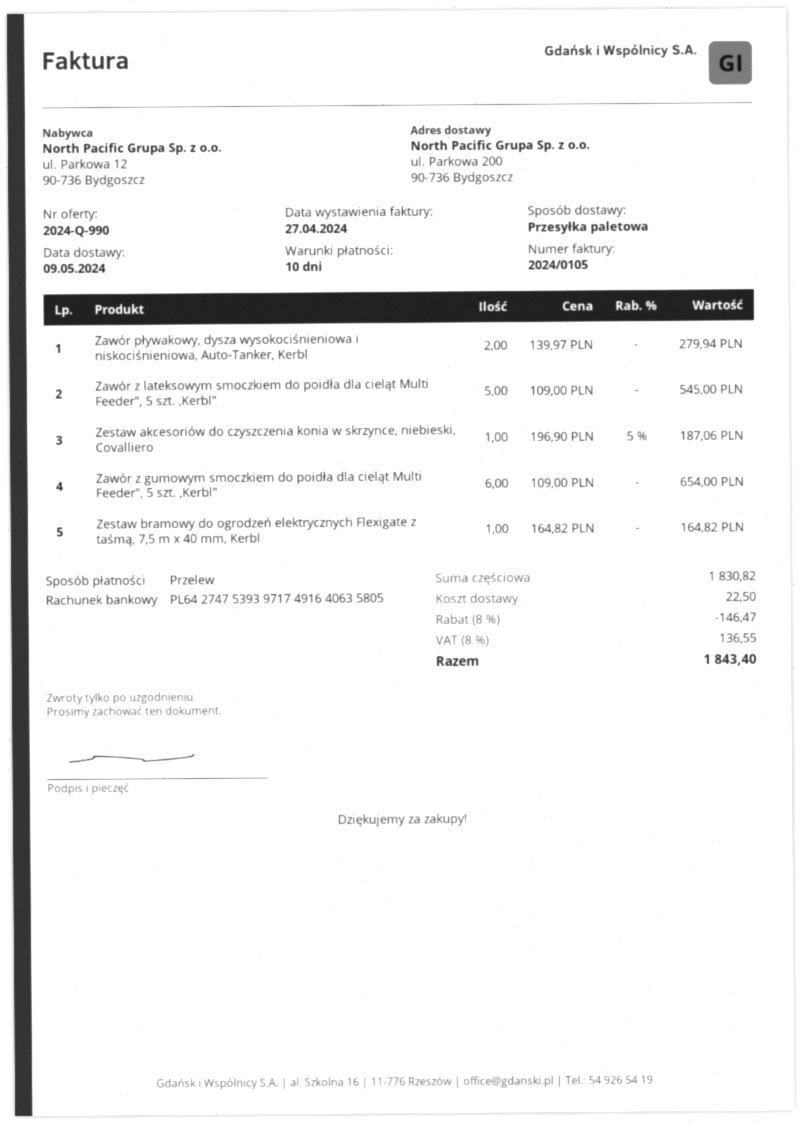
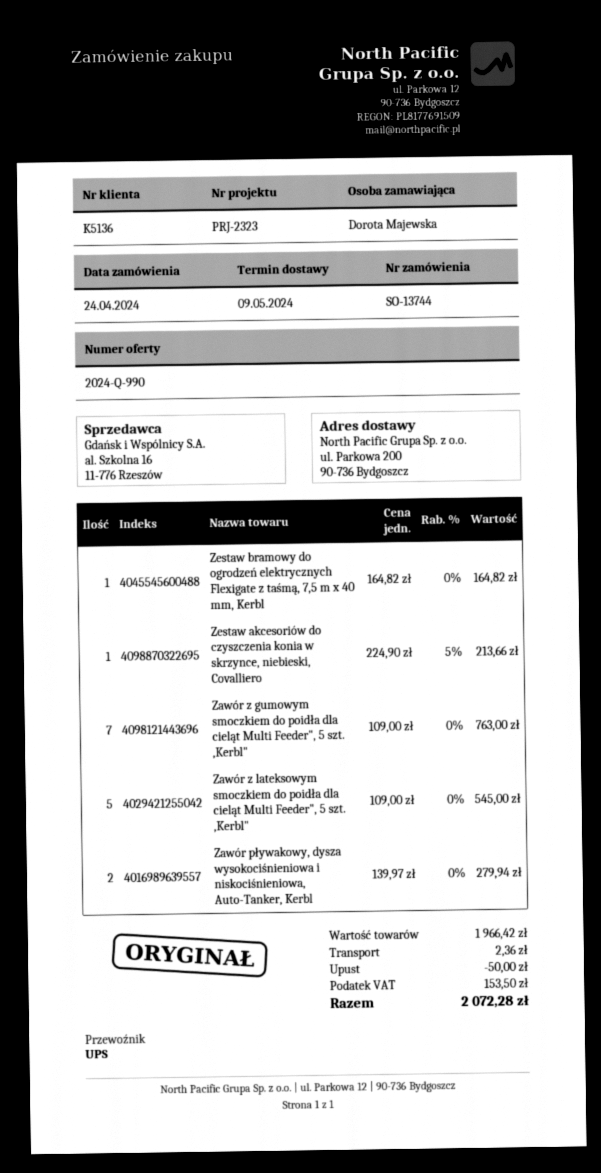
shipping method: pallet freight -> UPS
Zestaw akcesoriów do czyszczenia konia w skrzynce, niebieski, Covalliero: 1 x 196.90 - 5% = 187.06 -> 1 x 224.90 - 5% = 213.66
Zawór z gumowym smoczkiem do poidła dla cieląt Multi Feeder", 5 szt. ,Kerbl": 6 x 109.00 = 654.00 -> 7 x 109.00 = 763.00
subtotal: 1830.82 -> 1966.42
discount: 146.47 -> 50.00
shipping: 22.50 -> 2.36
tax: 136.55 -> 153.50
total: 1843.40 -> 2072.28

